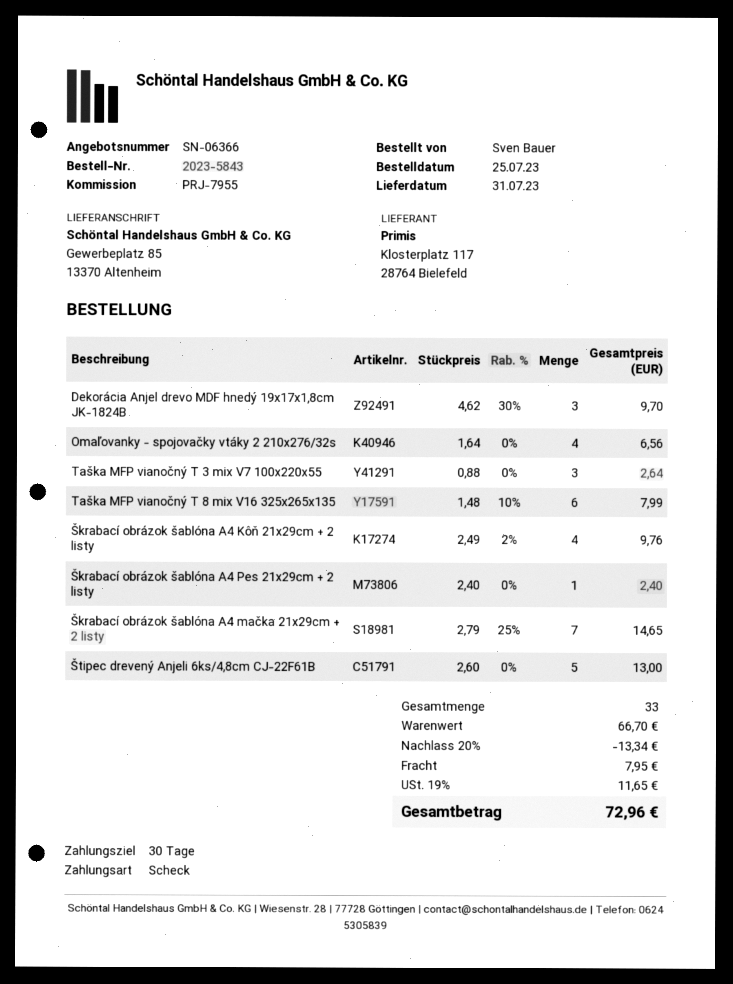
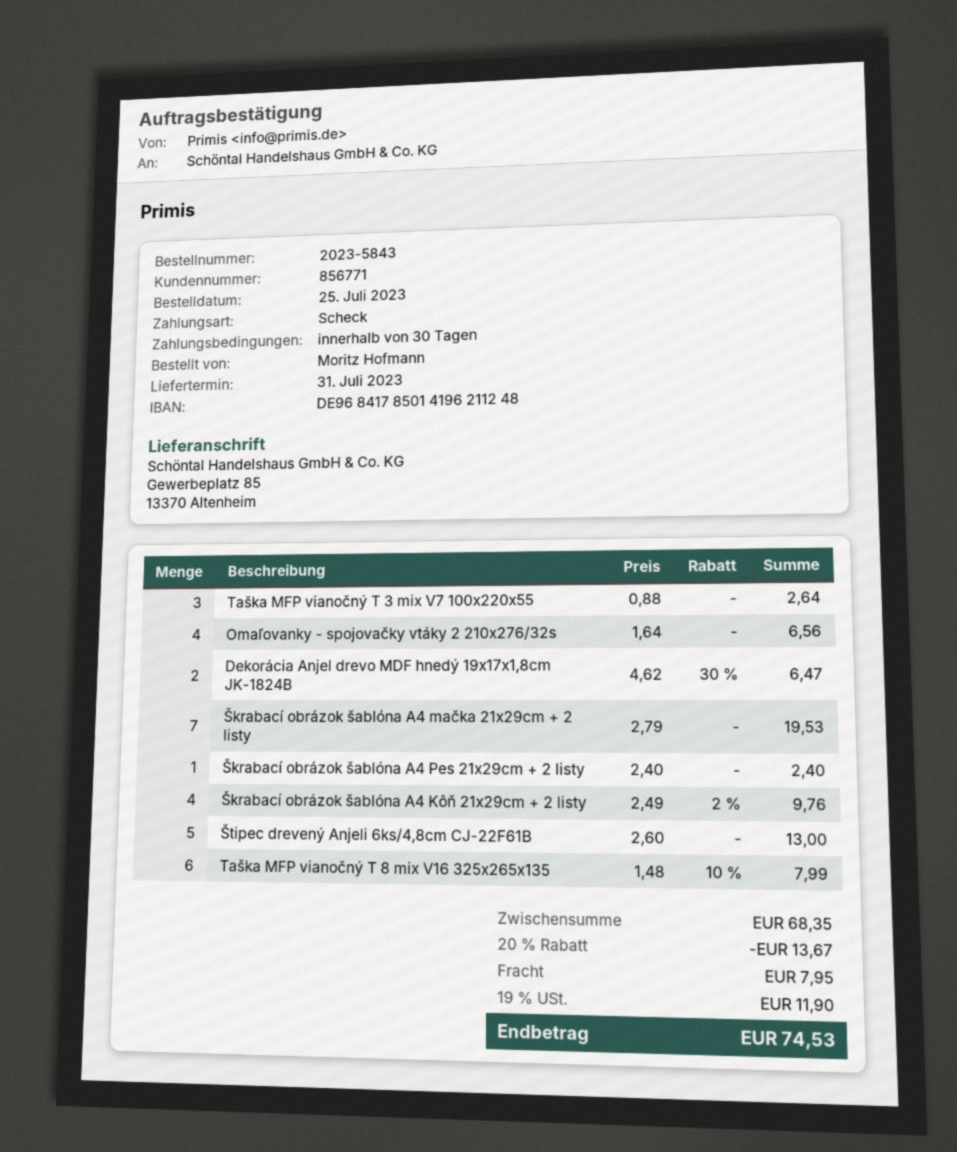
ordered by: Sven Bauer -> Moritz Hofmann
Dekorácia Anjel drevo MDF hnedý 19x17x1,8cm JK-1824B: 3 x 4.62 - 30% = 9.70 -> 2 x 4.62 - 30% = 6.47
Škrabací obrázok šablóna A4 mačka 21x29cm + 2 listy: 7 x 2.79 - 25% = 14.65 -> 7 x 2.79 = 19.53
subtotal: 66.70 -> 68.35
discount: 20% = 13.34 -> 20% = 13.67
tax: 19% = 11.65 -> 19% = 11.90
total: 72.96 -> 74.53

